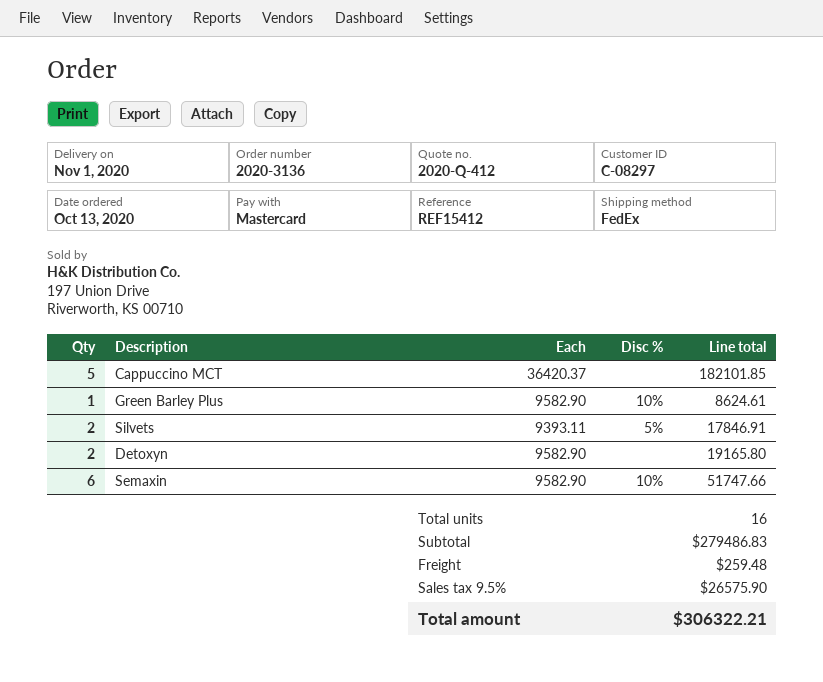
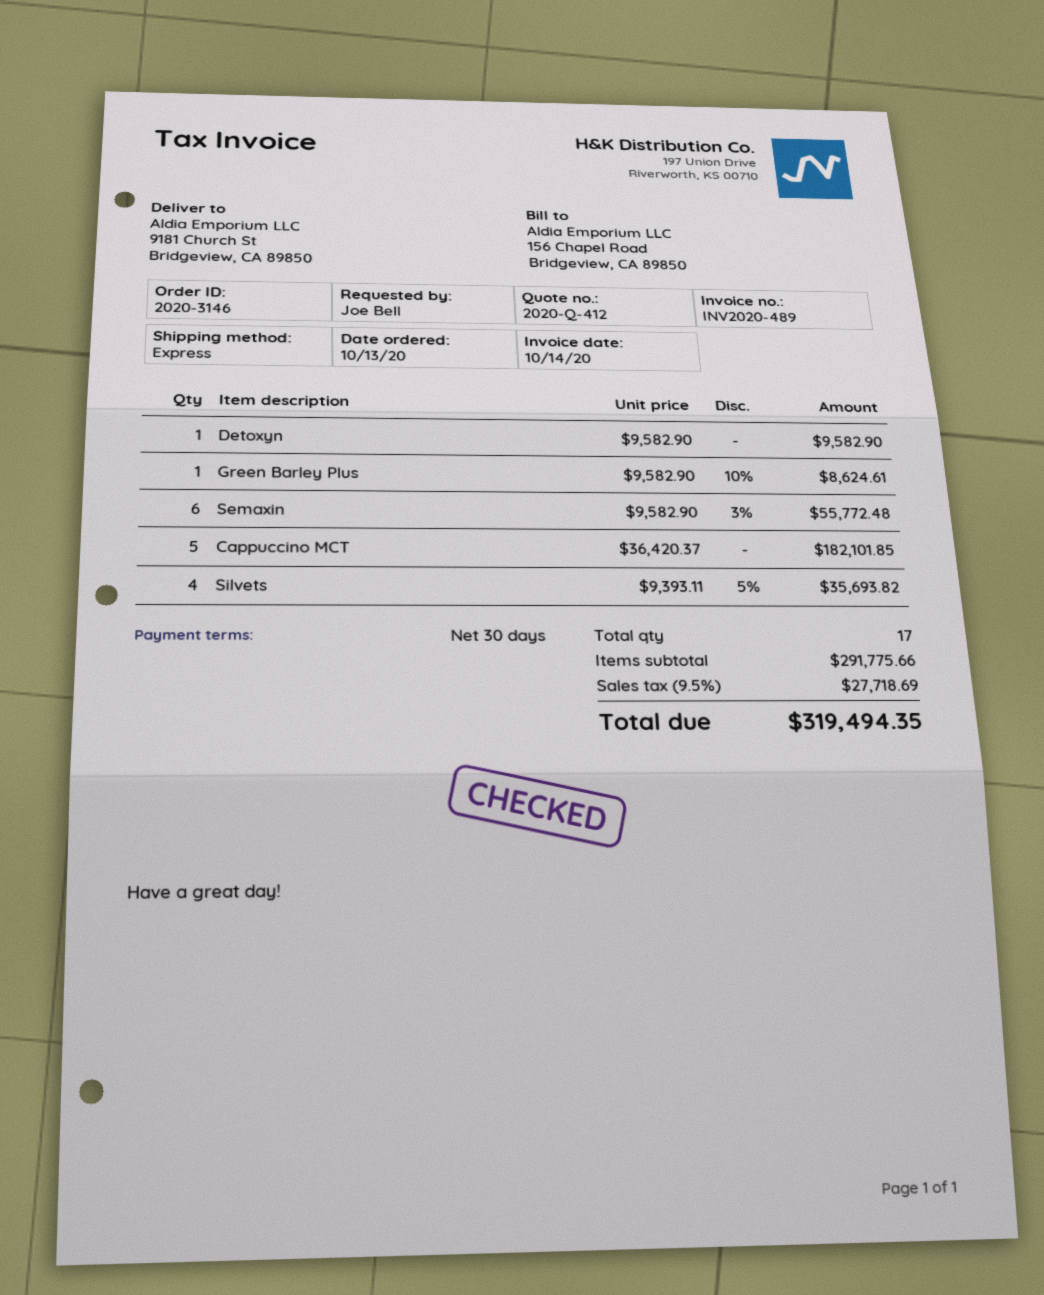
order number: 2020-3136 -> 2020-3146
shipping method: FedEx -> express
Silvets: 2 x 9393.11 - 5% = 17846.91 -> 4 x 9393.11 - 5% = 35693.82
Detoxyn: 2 x 9582.90 = 19165.80 -> 1 x 9582.90 = 9582.90
Semaxin: 6 x 9582.90 - 10% = 51747.66 -> 6 x 9582.90 - 3% = 55772.48
total quantity: 16 -> 17
subtotal: 279486.83 -> 291775.66
shipping: 259.48 -> none
tax: 9.5% = 26575.90 -> 9.5% = 27718.69
total: 306322.21 -> 319494.35

